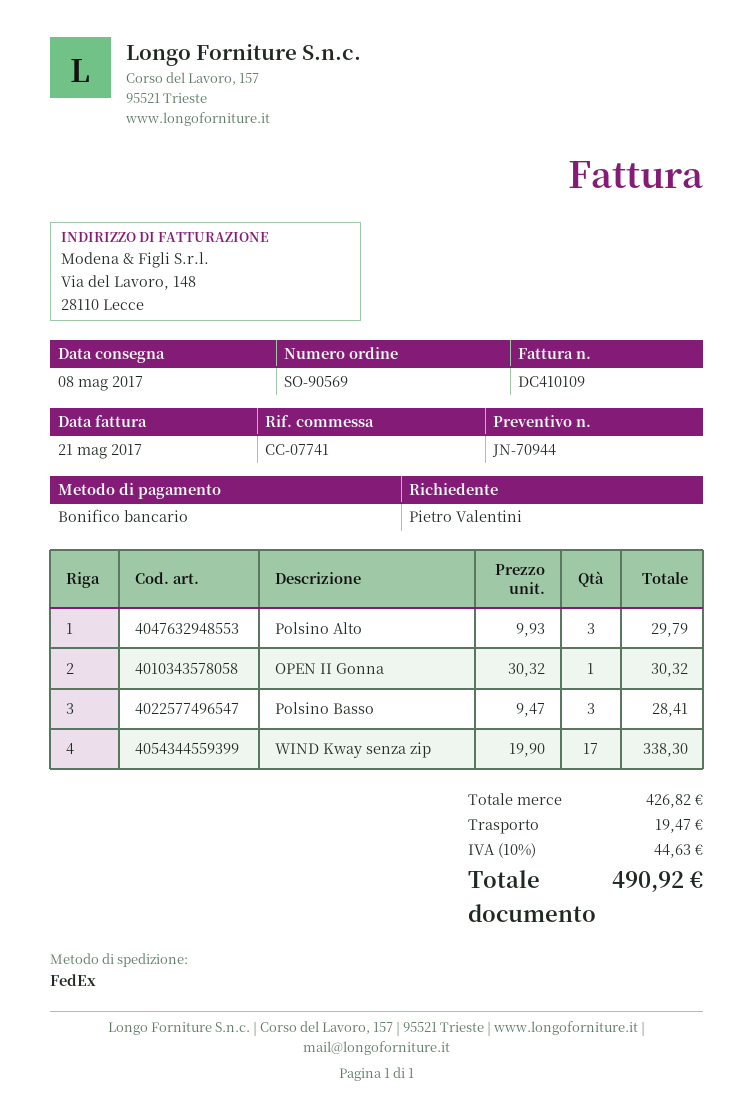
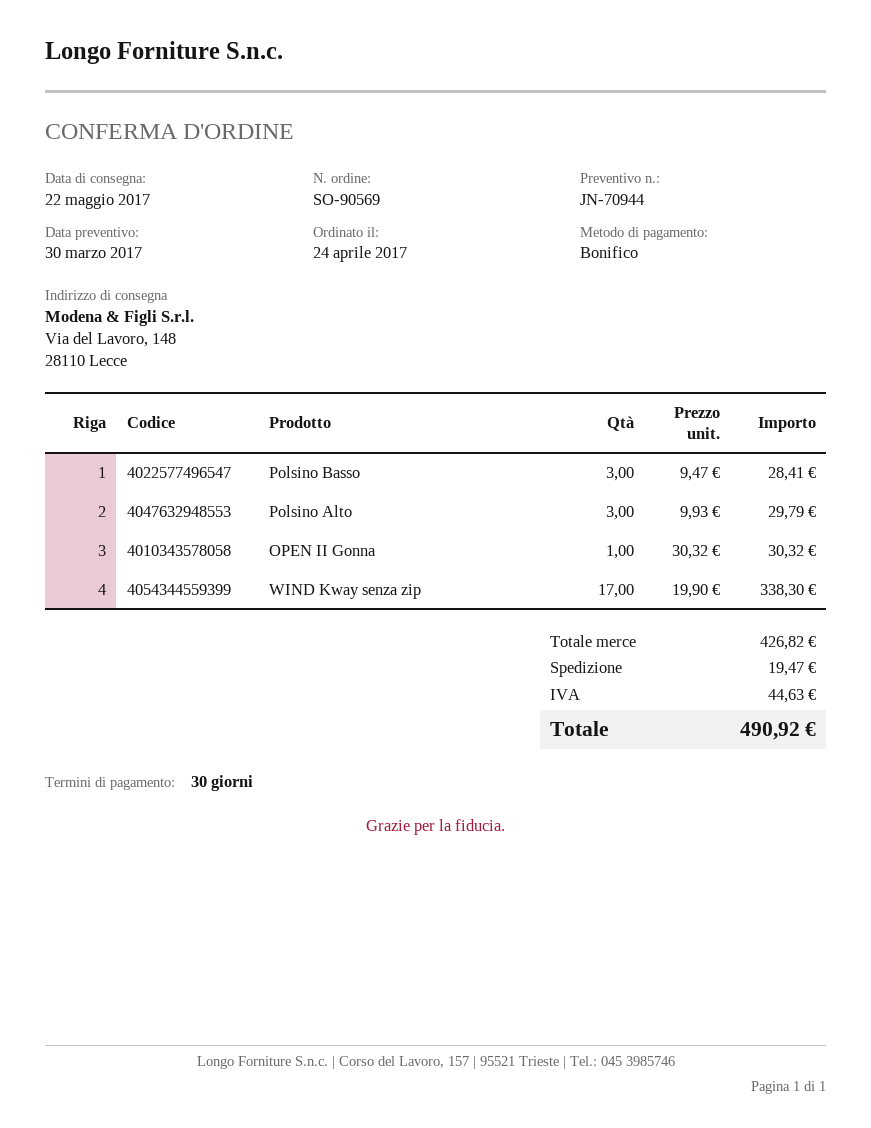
delivery date: 2017-05-08 -> 2017-05-22

